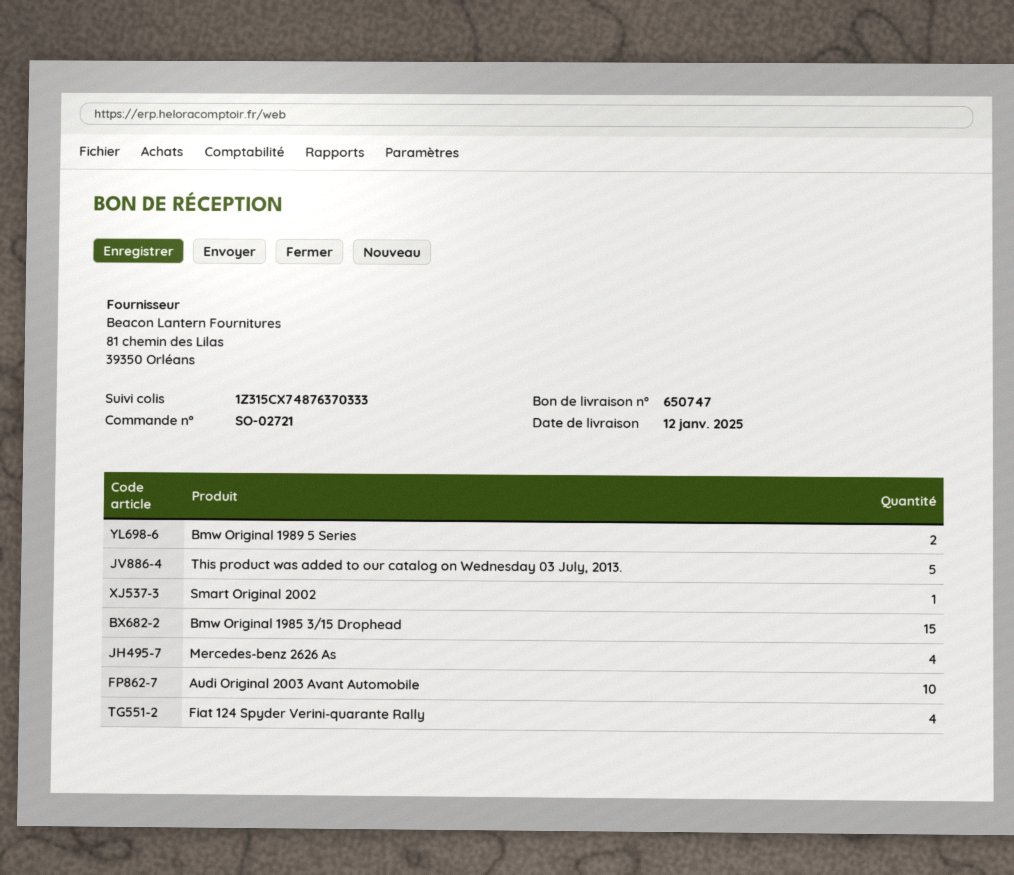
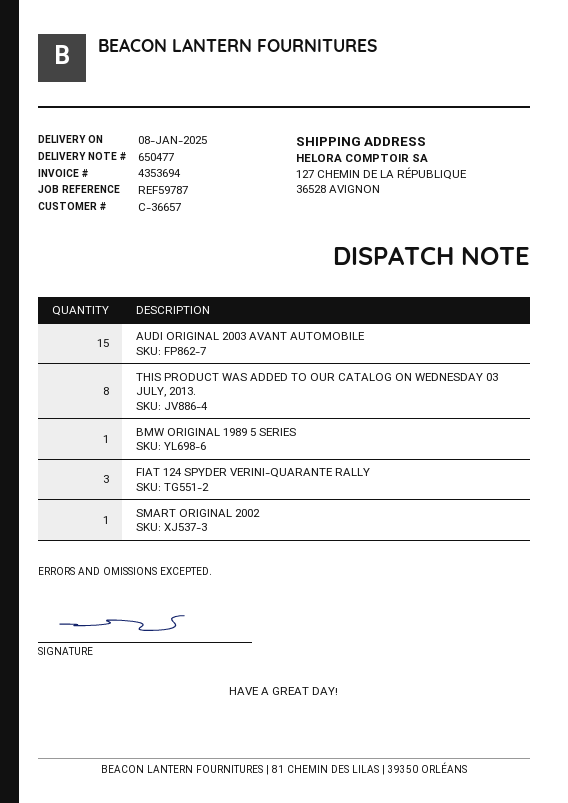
delivery note number: 650747 -> 650477
delivery date: 2025-01-12 -> 2025-01-08
Bmw Original 1989 5 Series: 2 -> 1
This product was added to our catalog on Wednesday 03 July, 2013.: 5 -> 8
Bmw Original 1985 3/15 Drophead: 15 -> none
Mercedes-benz 2626 As: 4 -> none
Audi Original 2003 Avant Automobile: 10 -> 15
Fiat 124 Spyder Verini-quarante Rally: 4 -> 3

